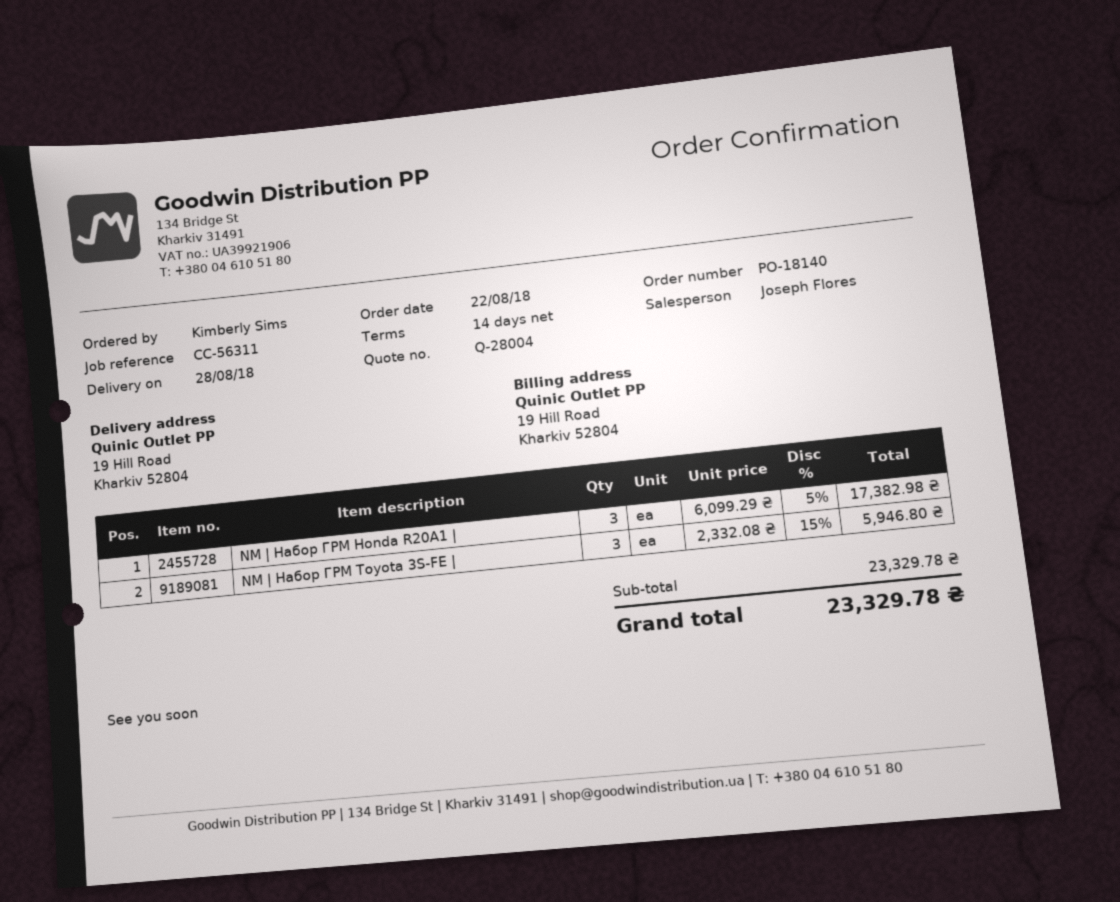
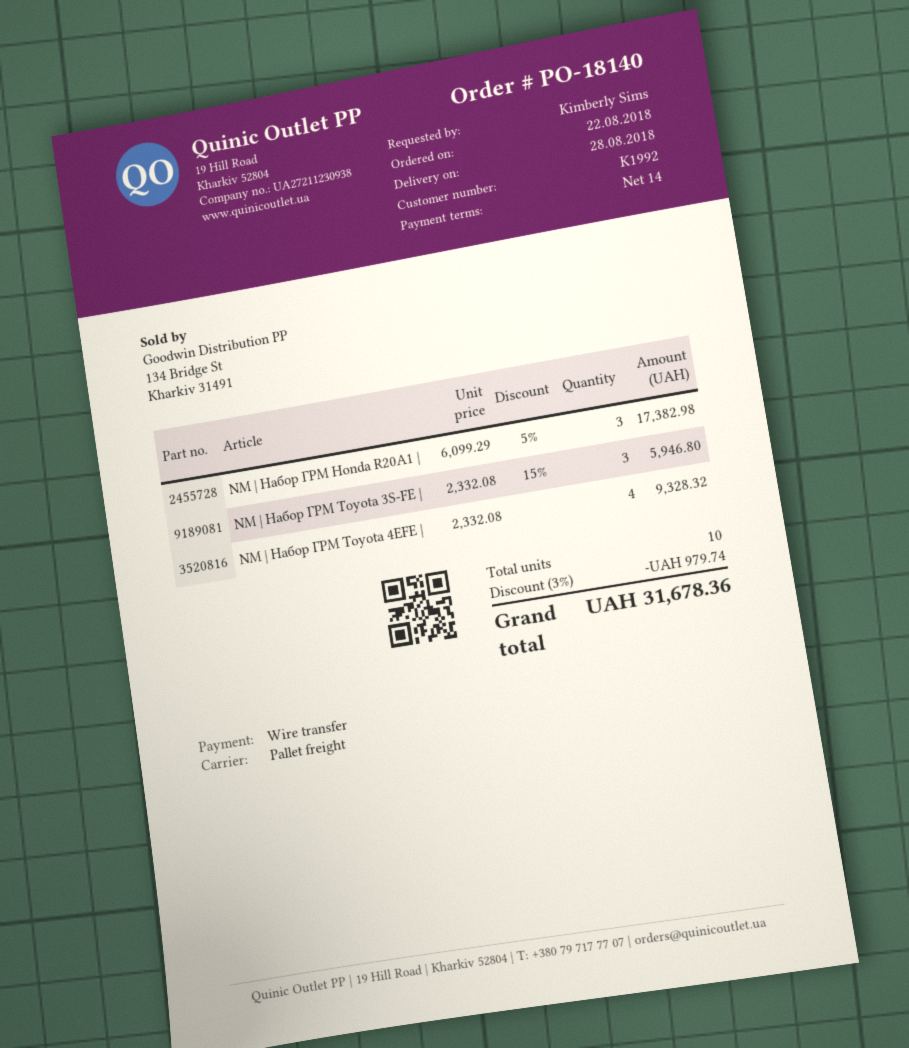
NM | Набор ГРМ Toyota 4EFE |: none -> 4 x 2332.08 = 9328.32
discount: none -> 3% = 979.74
total: 23329.78 -> 31678.36

